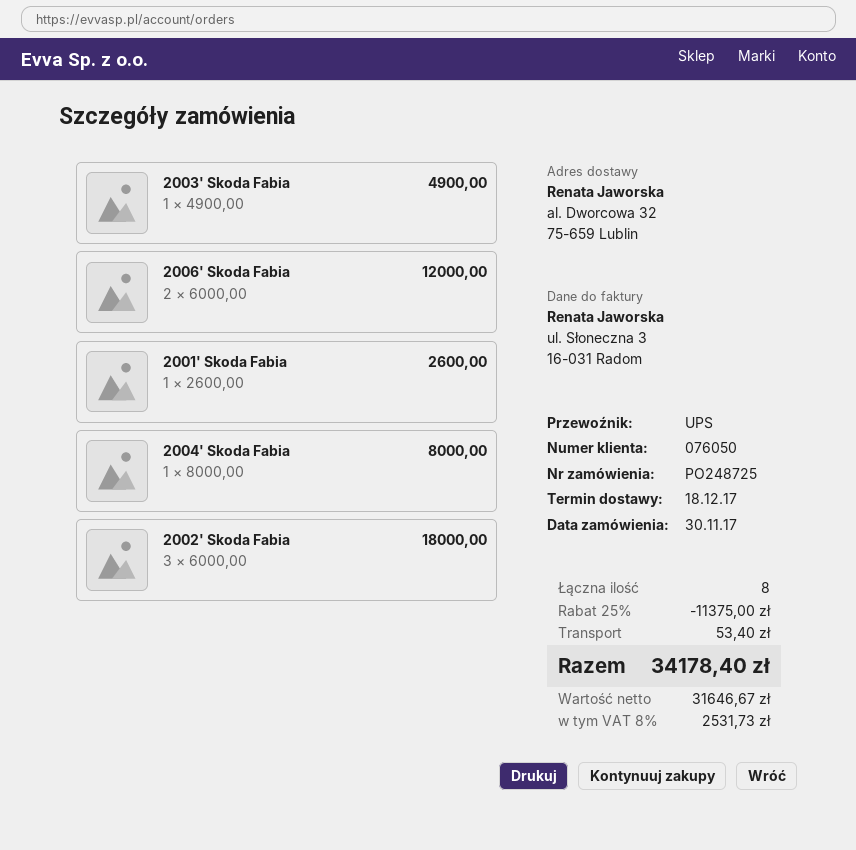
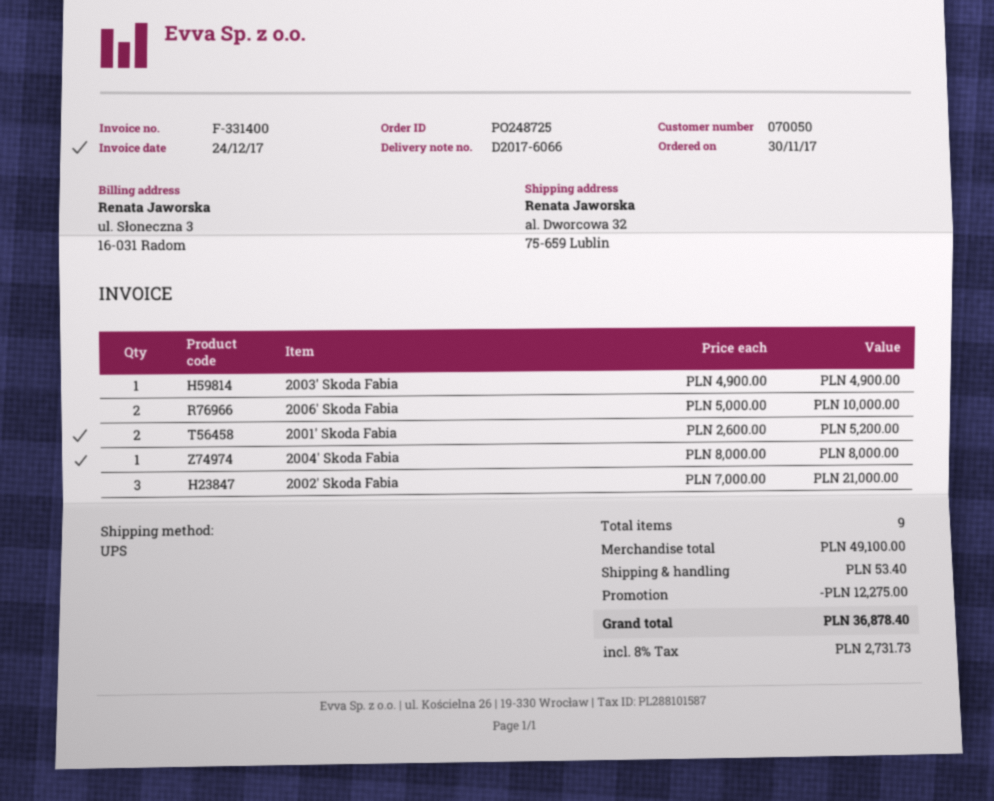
customer number: 076050 -> 070050
2006' Skoda Fabia: 2 x 6000.00 = 12000.00 -> 2 x 5000.00 = 10000.00
2001' Skoda Fabia: 1 x 2600.00 = 2600.00 -> 2 x 2600.00 = 5200.00
2002' Skoda Fabia: 3 x 6000.00 = 18000.00 -> 3 x 7000.00 = 21000.00
total quantity: 8 -> 9
discount: 11375.00 -> 12275.00
tax: 8% = 2531.73 -> 8% = 2731.73
total: 34178.40 -> 36878.40

